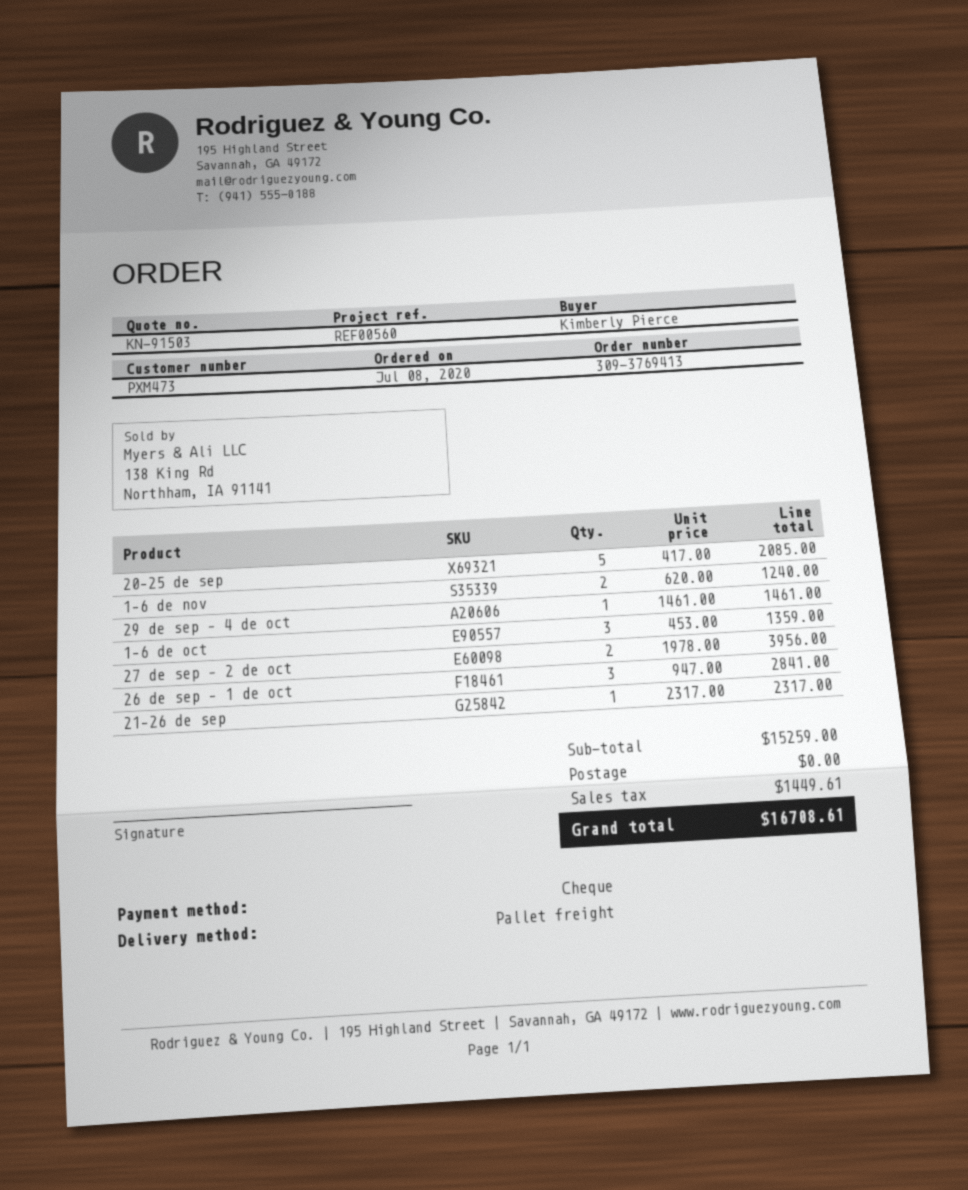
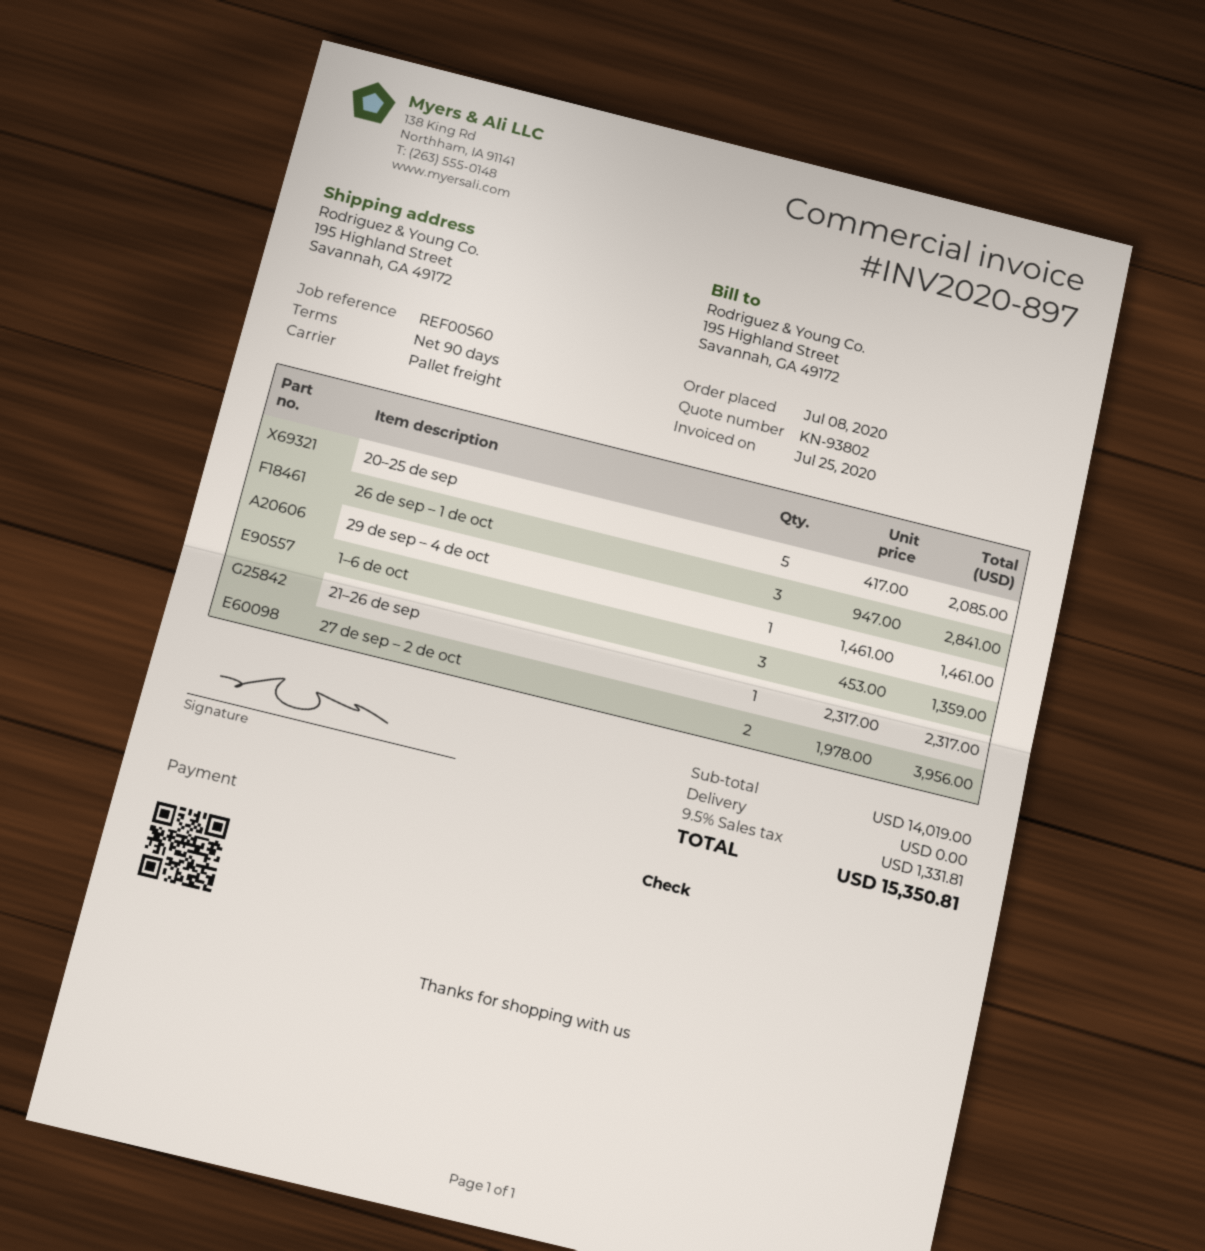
quote number: KN-91503 -> KN-93802
1–6 de nov: 2 x 620.00 = 1240.00 -> none
subtotal: 15259.00 -> 14019.00
tax: 1449.61 -> 1331.81
total: 16708.61 -> 15350.81

